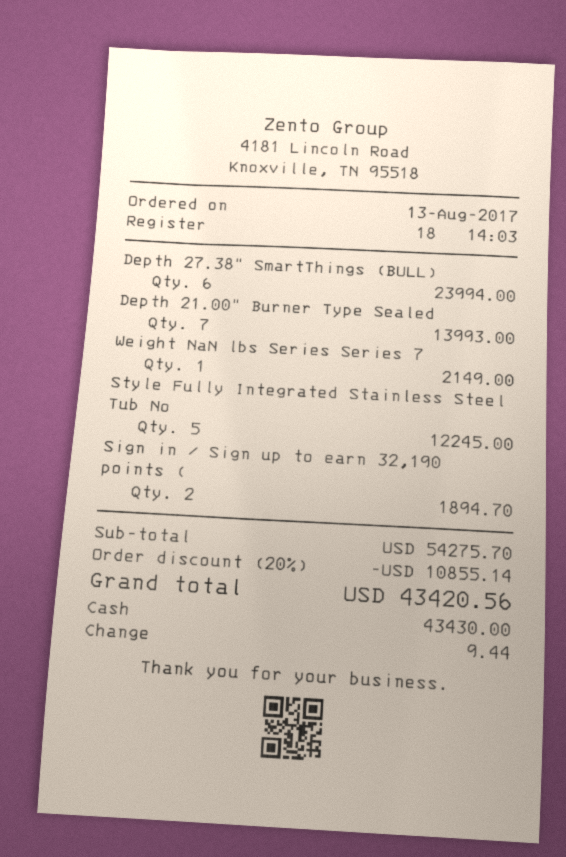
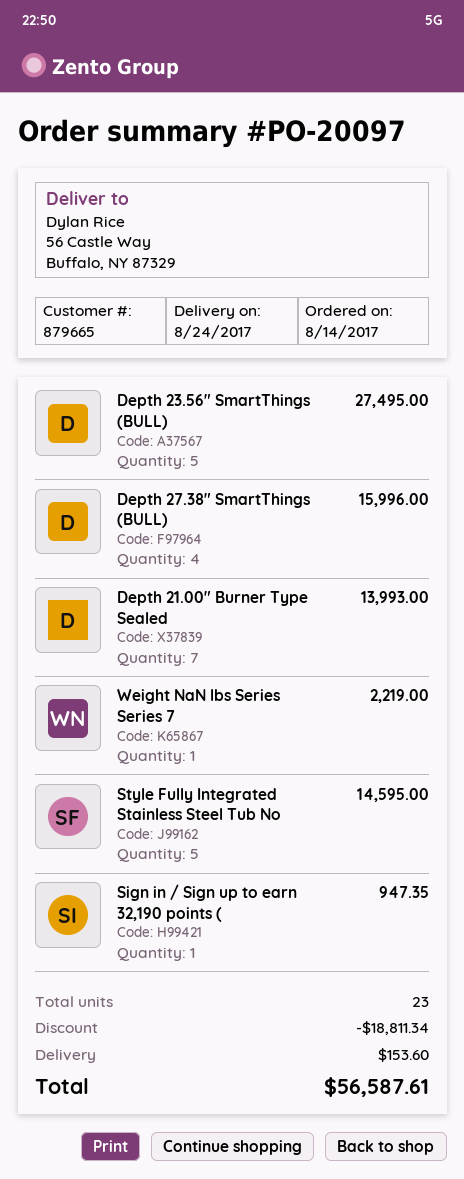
order date: 2017-08-13 -> 2017-08-14
Depth 27.38" SmartThings (BULL): 6 for 23994.00 -> 4 for 15996.00
Weight NaN lbs Series Series 7: 1 for 2149.00 -> 1 for 2219.00
Style Fully Integrated Stainless Steel Tub No: 5 for 12245.00 -> 5 for 14595.00
Sign in / Sign up to earn 32,190 points (: 2 for 1894.70 -> 1 for 947.35
Depth 23.56" SmartThings (BULL): none -> 5 for 27495.00
discount: 10855.14 -> 18811.34
shipping: none -> 153.60
total: 43420.56 -> 56587.61

